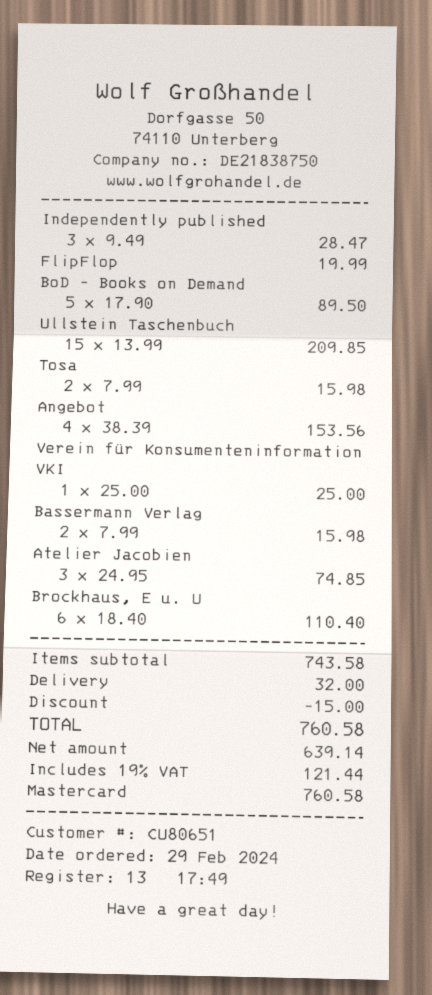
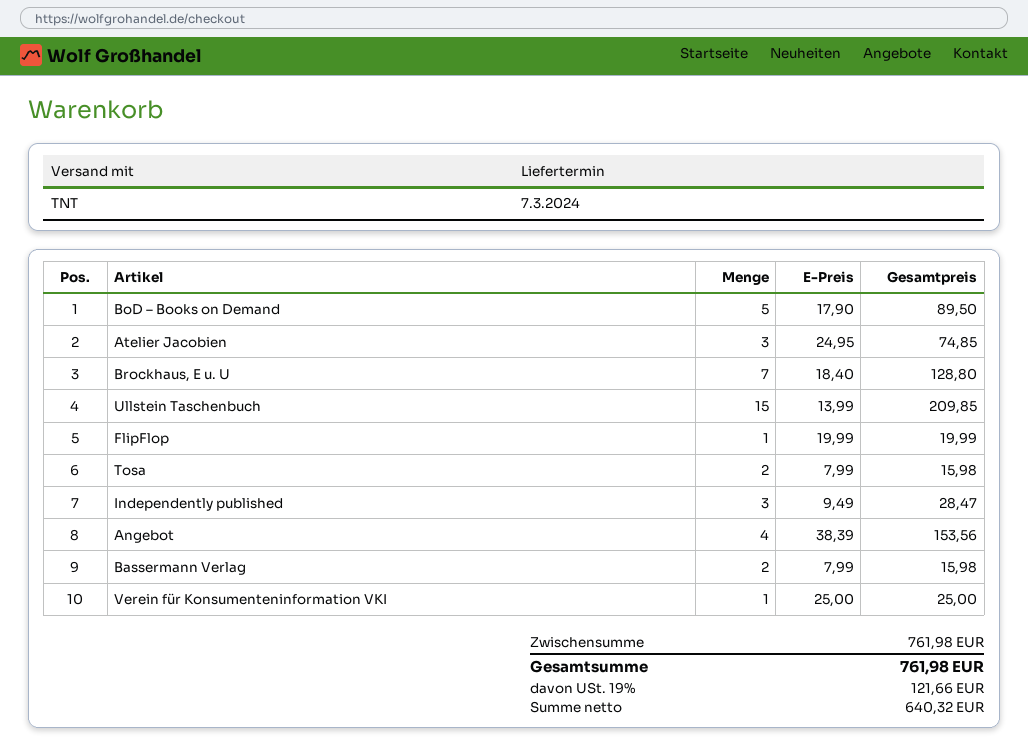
Brockhaus, E u. U: 6 x 18.40 = 110.40 -> 7 x 18.40 = 128.80
subtotal: 743.58 -> 761.98
discount: 15.00 -> none
shipping: 32.00 -> none
net: 639.14 -> 640.32
tax: 19% = 121.44 -> 19% = 121.66
total: 760.58 -> 761.98

